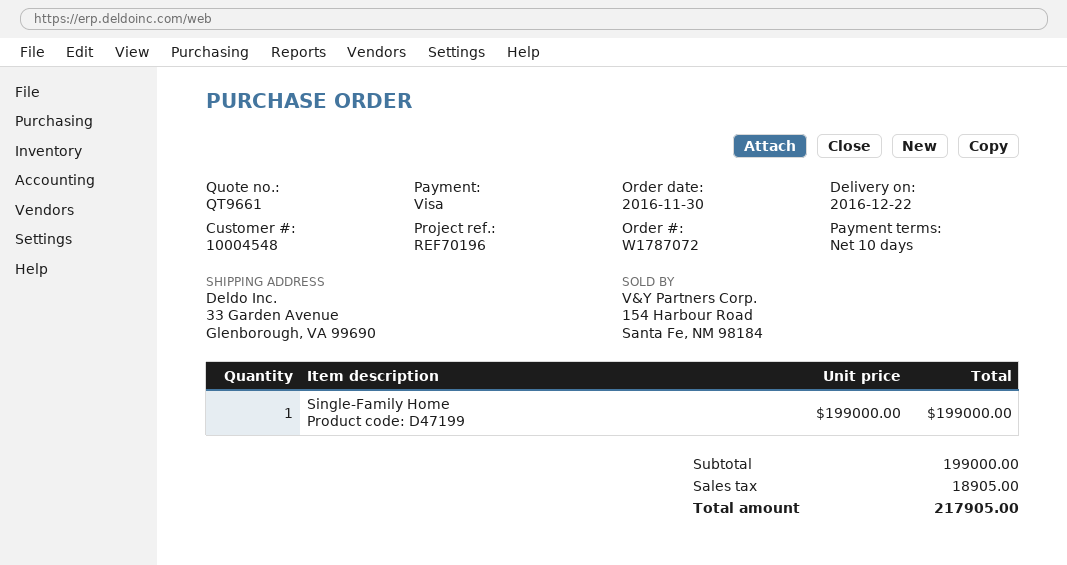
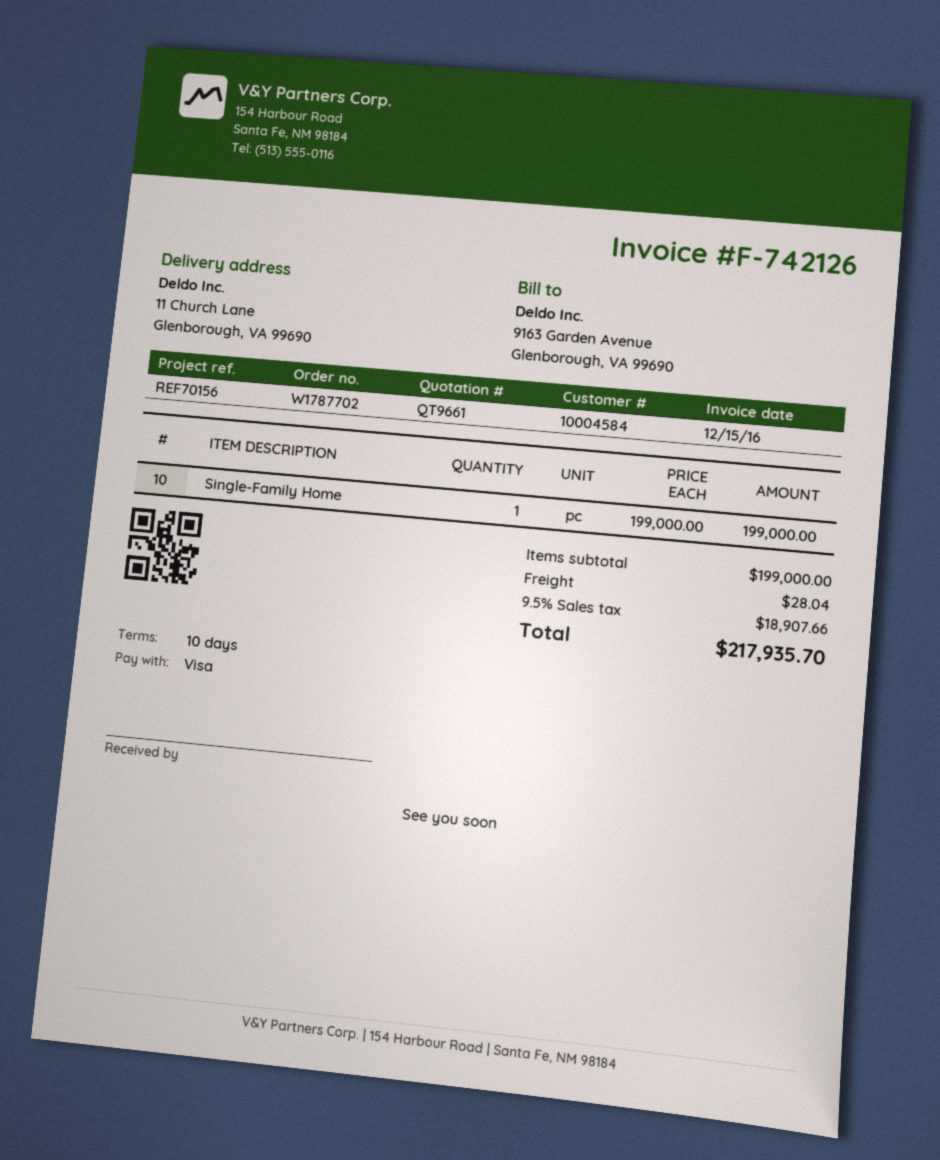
order number: W1787072 -> W1787702
customer number: 10004548 -> 10004584
reference: REF70196 -> REF70156
ship to: 33 Garden Avenue, Glenborough, VA 99690 -> 11 Church Lane, Glenborough, VA 99690
shipping: none -> 28.04
tax: 18905.00 -> 18907.66
total: 217905.00 -> 217935.70

